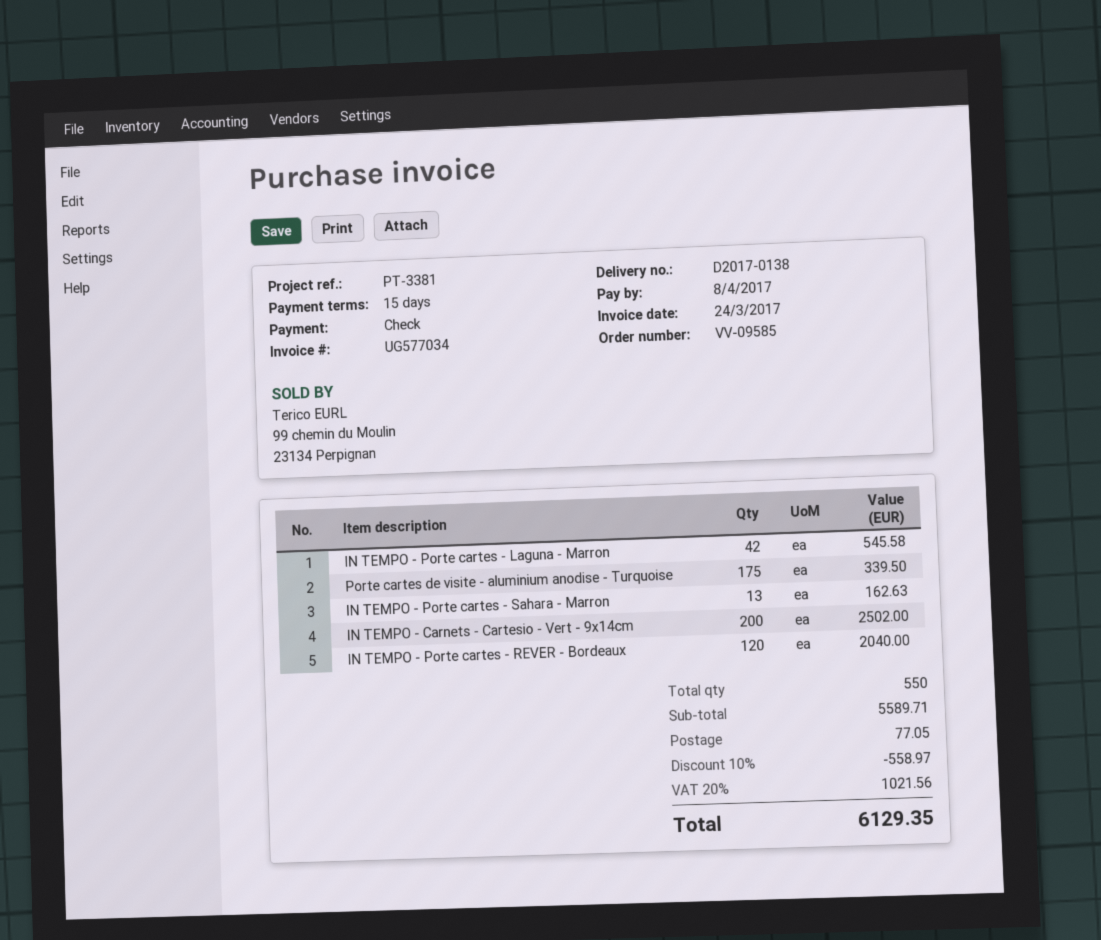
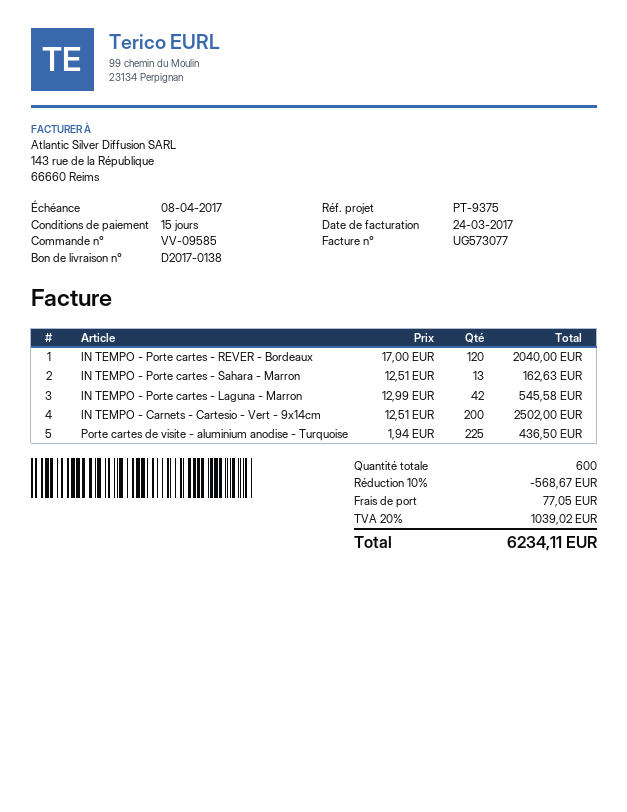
invoice number: UG577034 -> UG573077
reference: PT-3381 -> PT-9375
Porte cartes de visite - aluminium anodise - Turquoise: 175 for 339.50 -> 225 for 436.50
total quantity: 550 -> 600
discount: 10% = 558.97 -> 10% = 568.67
tax: 20% = 1021.56 -> 20% = 1039.02
total: 6129.35 -> 6234.11

